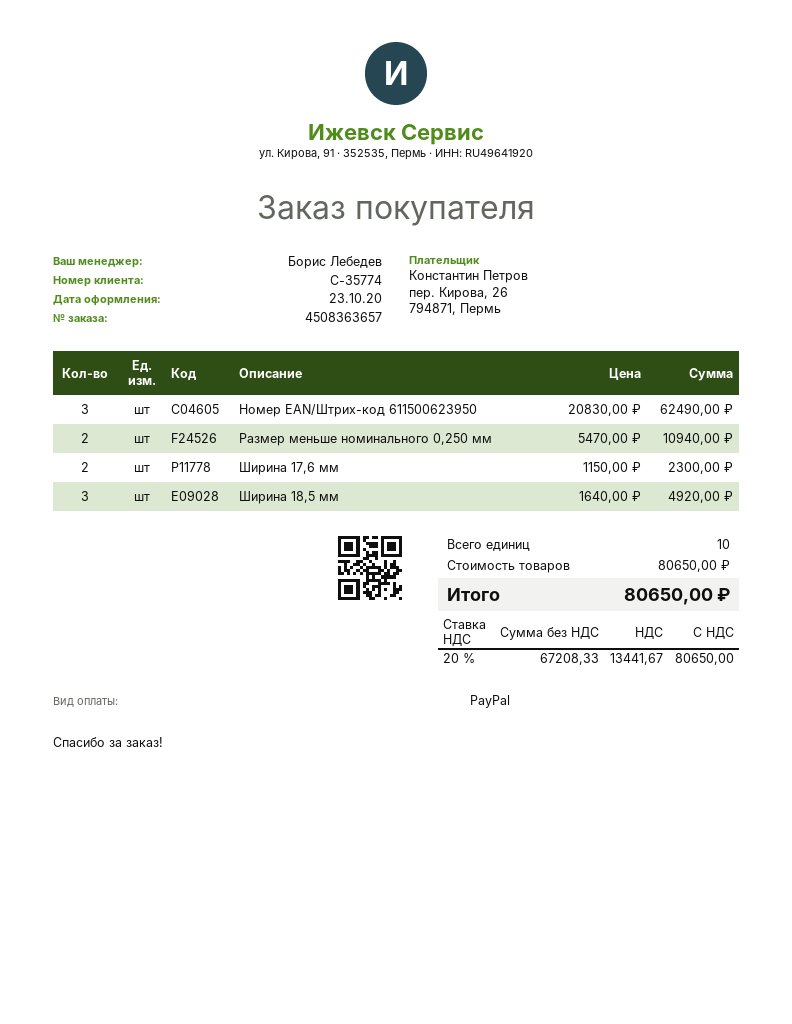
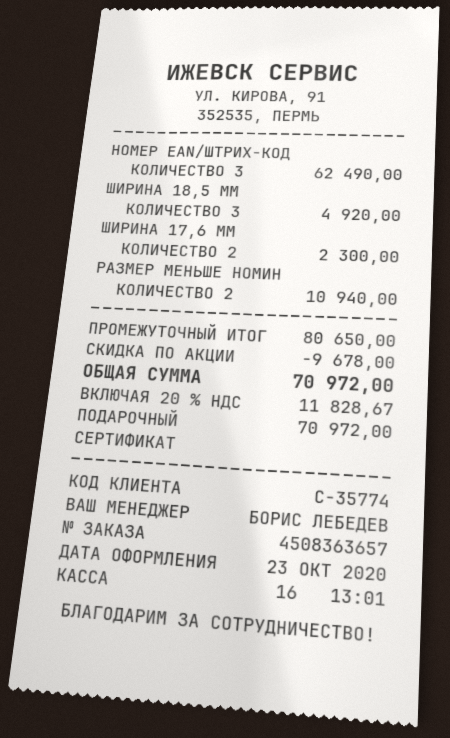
payment method: PayPal -> gift card
discount: none -> 9678.00
tax: 20% = 13441.67 -> 20% = 11828.67
total: 80650.00 -> 70972.00

